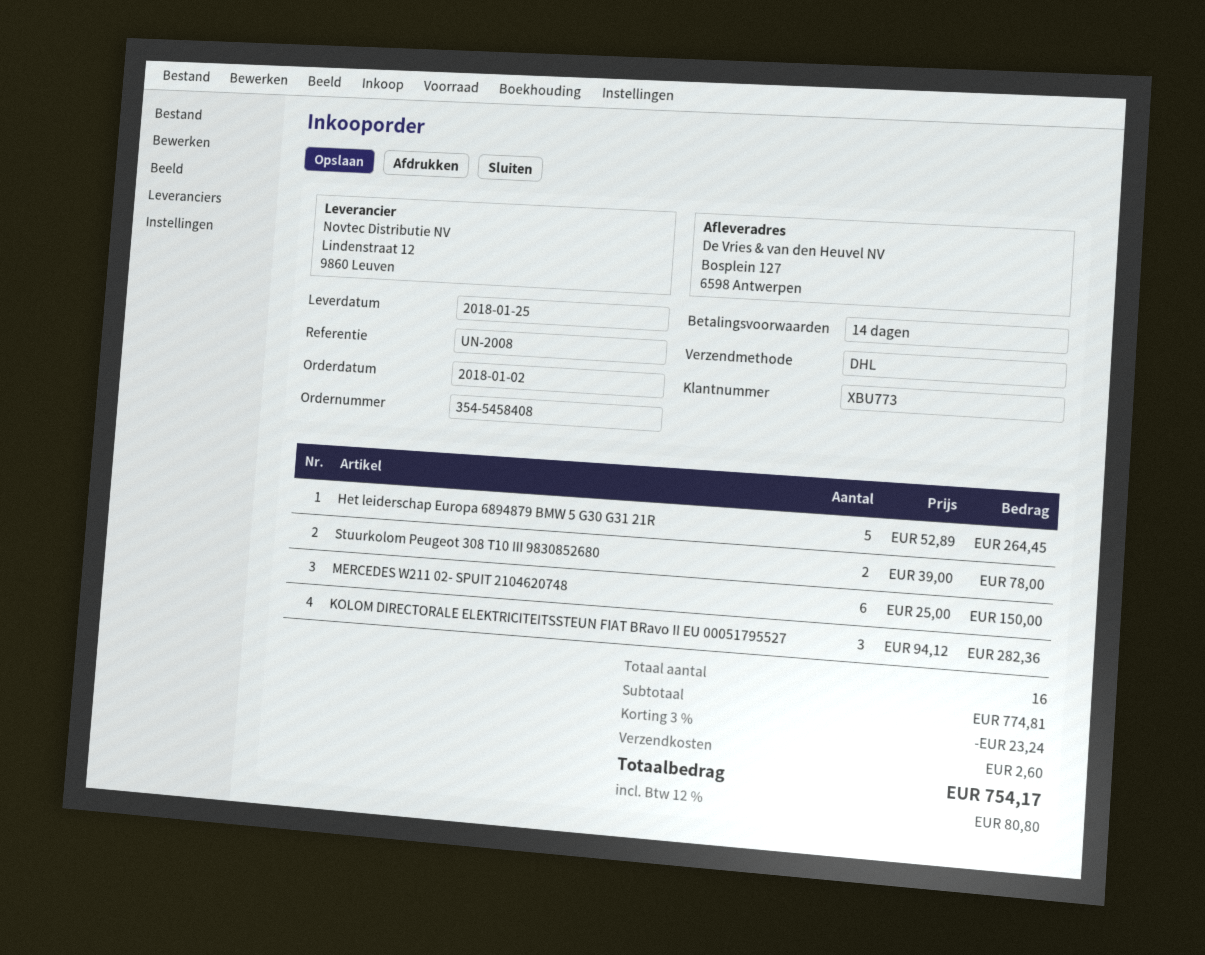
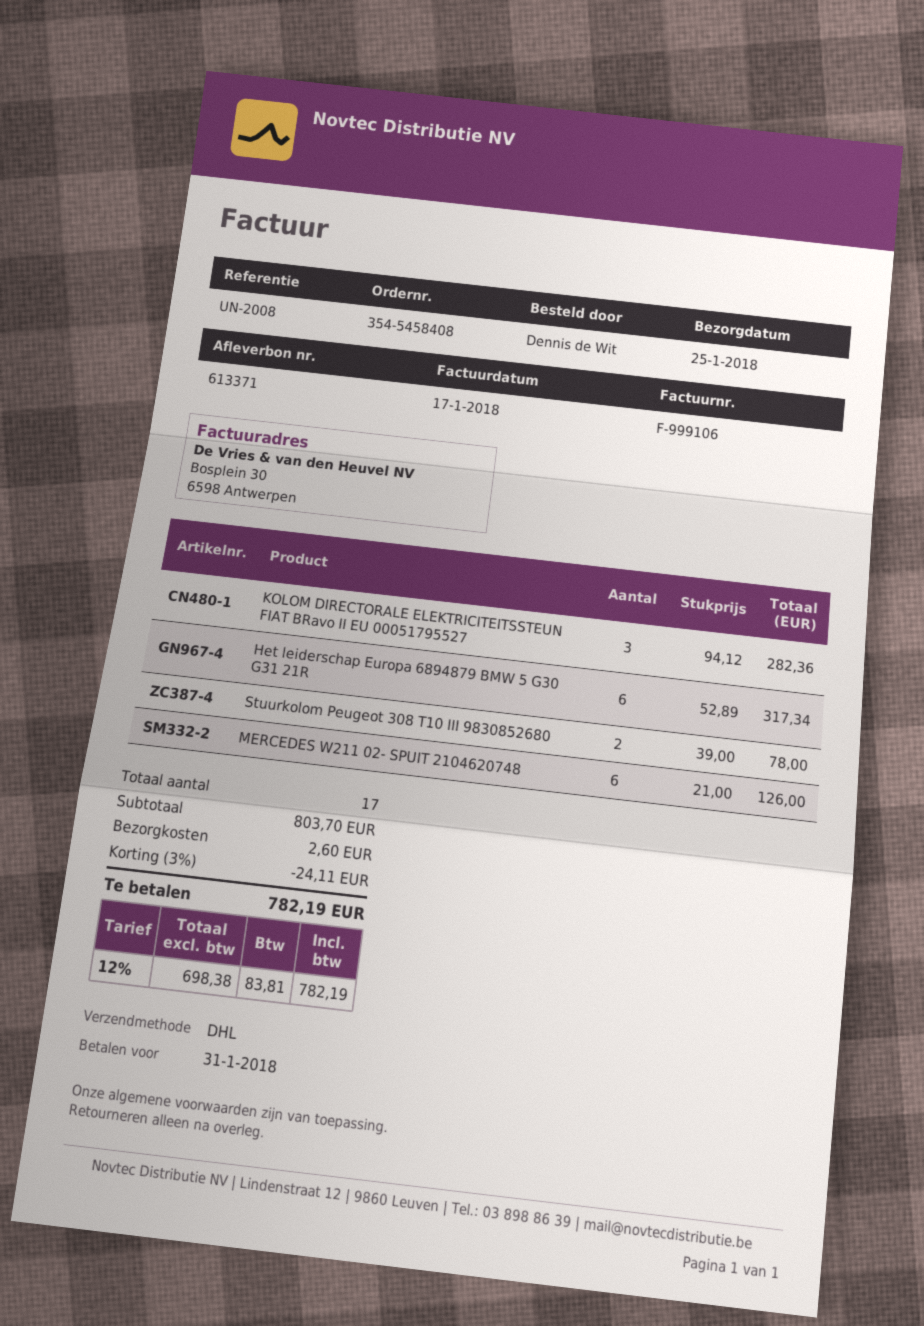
Het leiderschap Europa 6894879 BMW 5 G30 G31 21R: 5 x 52.89 = 264.45 -> 6 x 52.89 = 317.34
MERCEDES W211 02- SPUIT 2104620748: 6 x 25.00 = 150.00 -> 6 x 21.00 = 126.00
total quantity: 16 -> 17
subtotal: 774.81 -> 803.70
discount: 3% = 23.24 -> 3% = 24.11
tax: 12% = 80.80 -> 12% = 83.81
total: 754.17 -> 782.19

